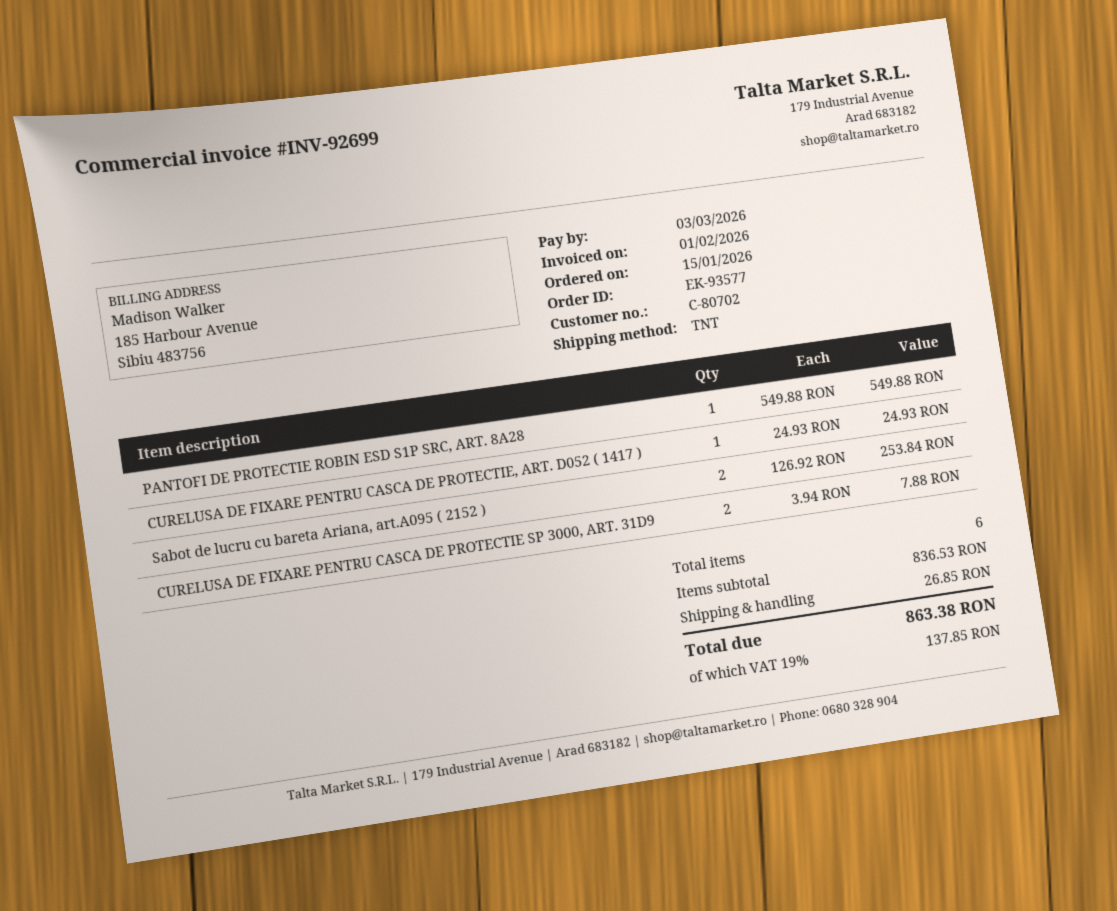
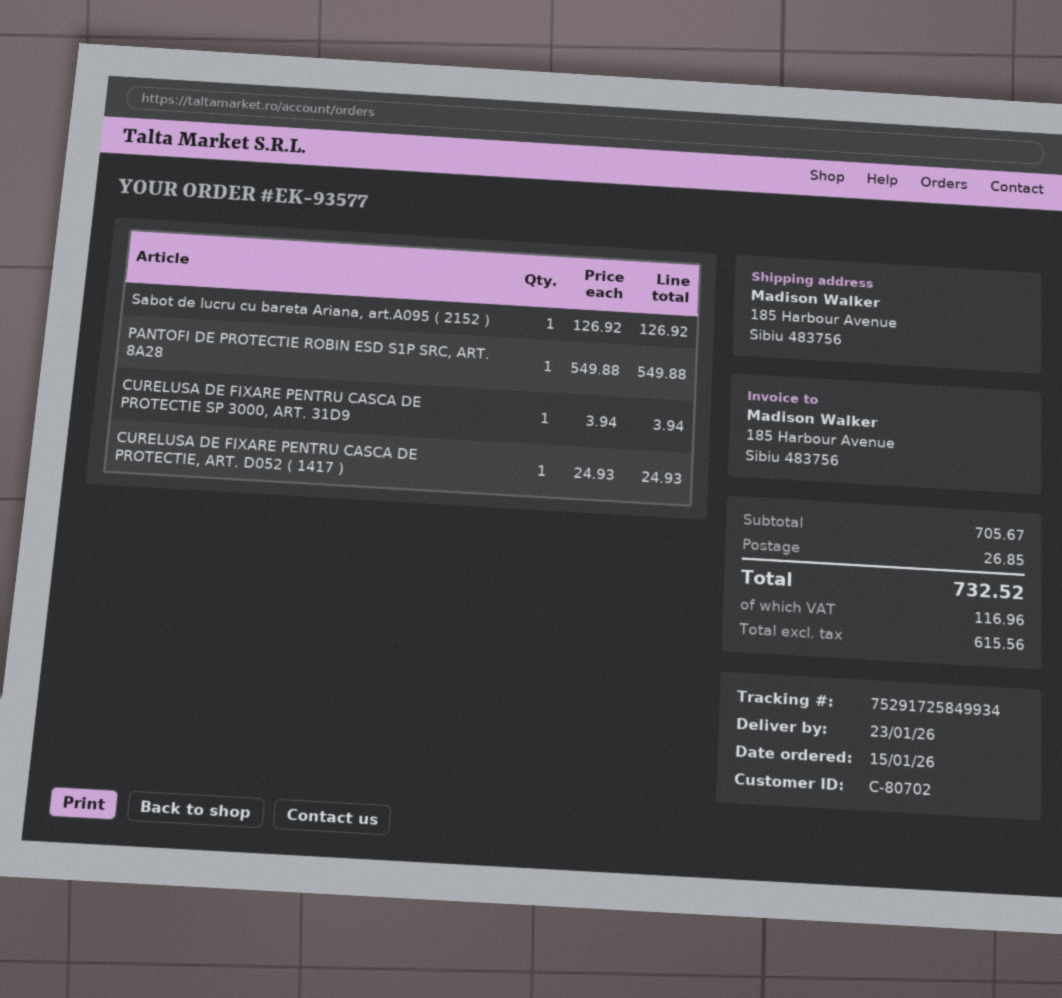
Sabot de lucru cu bareta Ariana, art.A095 ( 2152 ): 2 x 126.92 = 253.84 -> 1 x 126.92 = 126.92
CURELUSA DE FIXARE PENTRU CASCA DE PROTECTIE SP 3000, ART. 31D9: 2 x 3.94 = 7.88 -> 1 x 3.94 = 3.94
subtotal: 836.53 -> 705.67
tax: 137.85 -> 116.96
total: 863.38 -> 732.52

